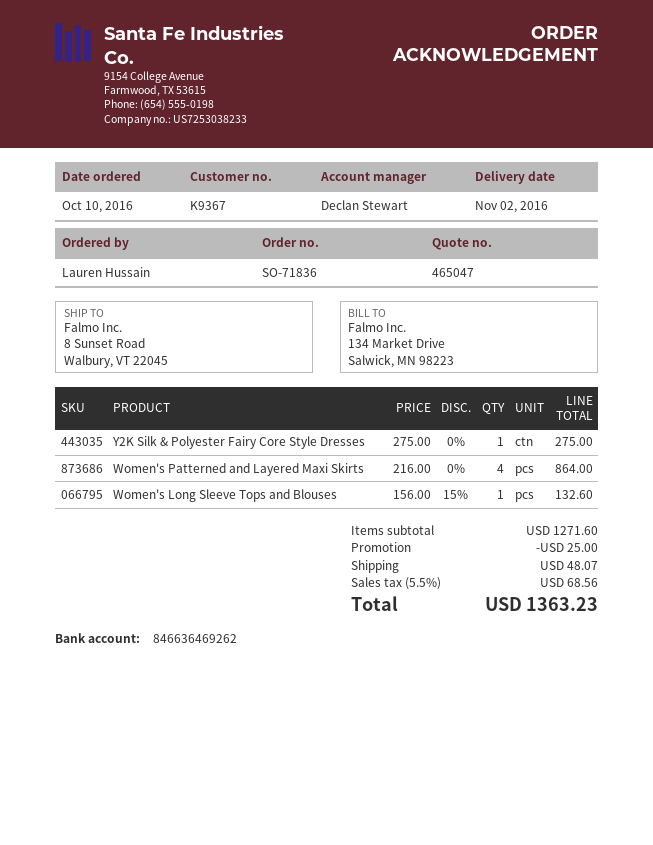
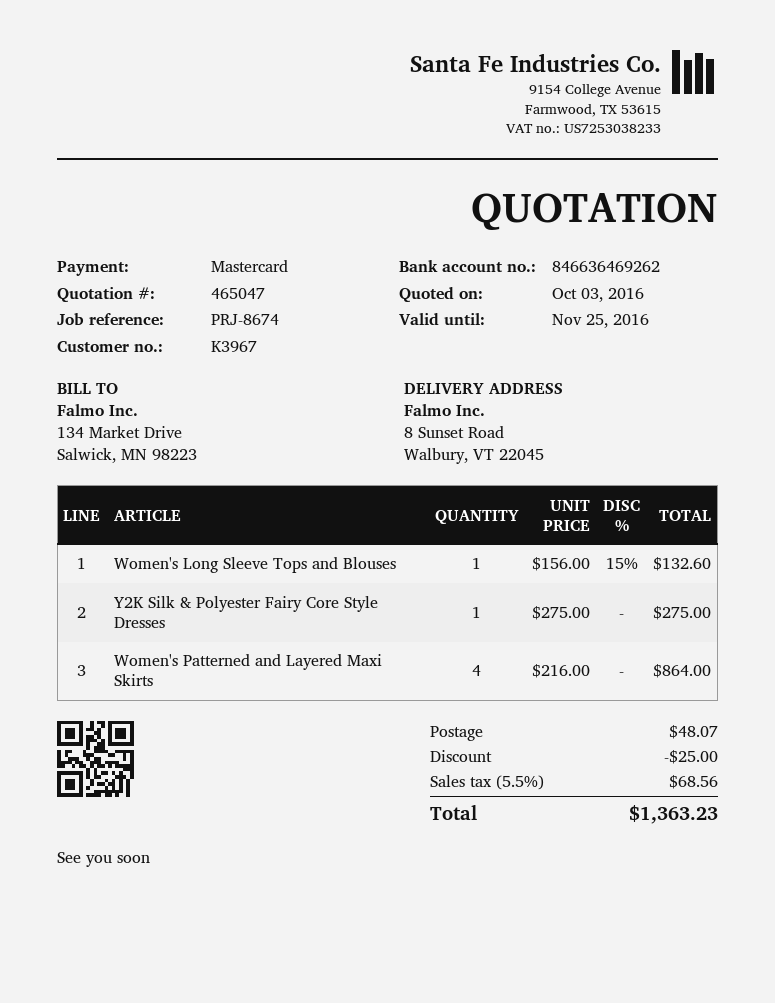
customer number: K9367 -> K3967

